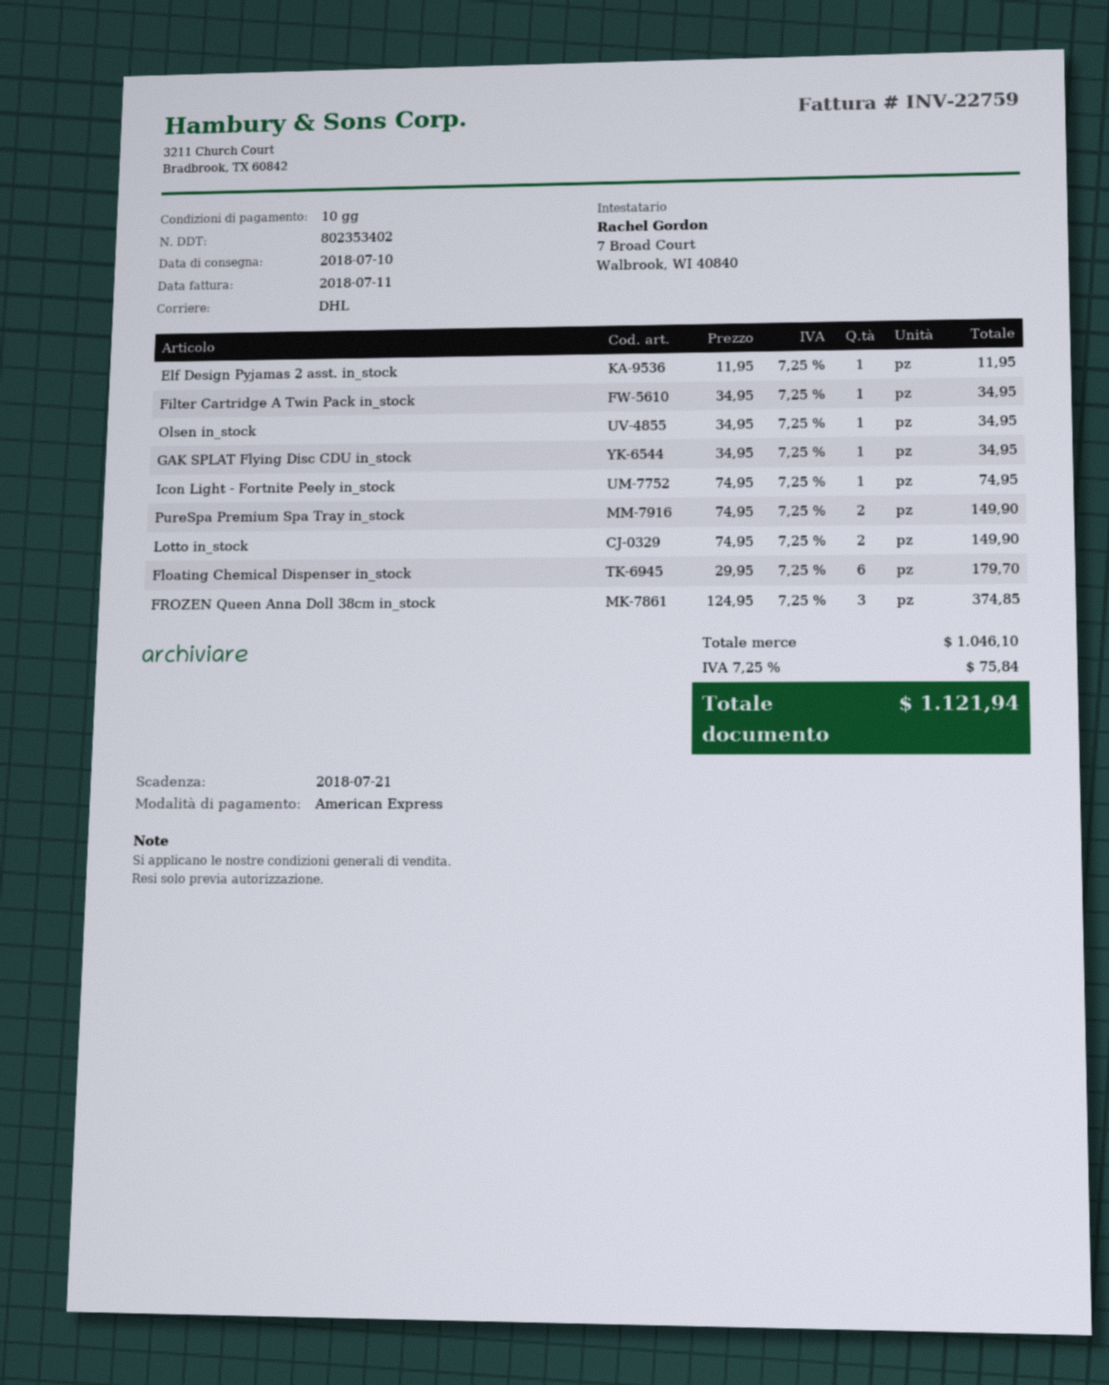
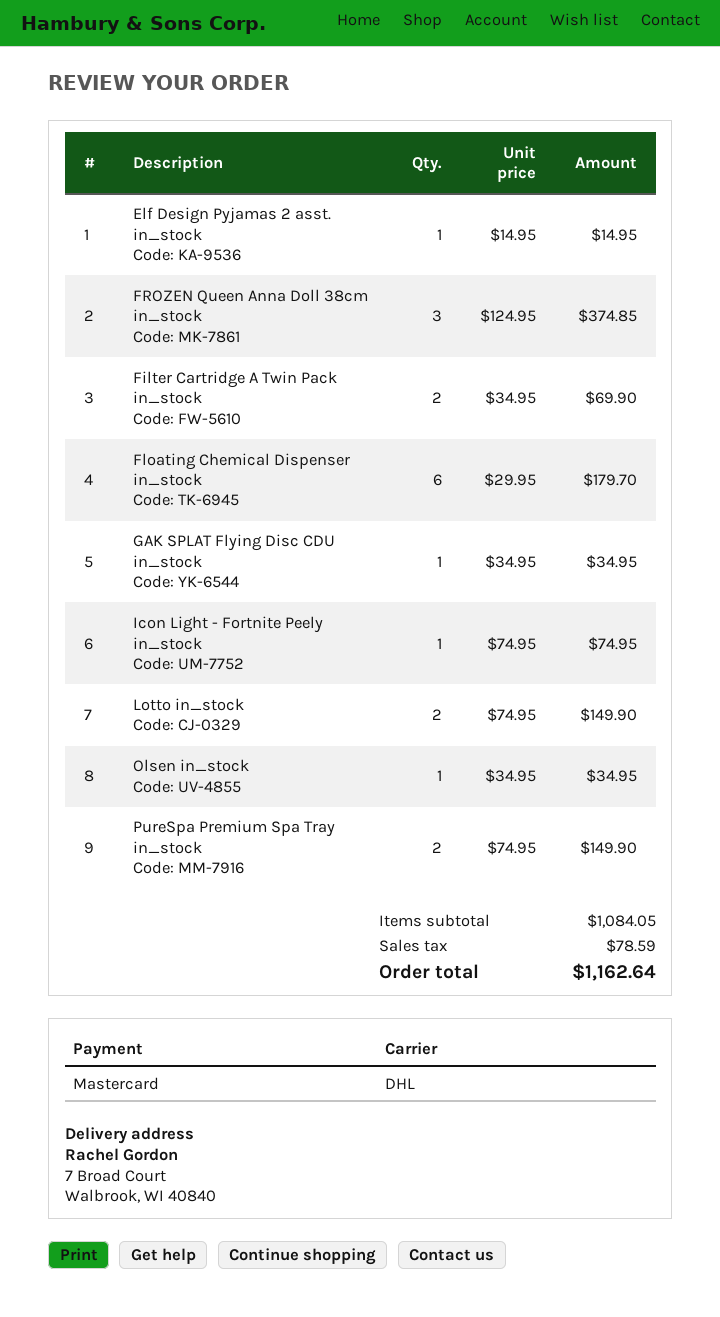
payment method: American Express -> Mastercard
Elf Design Pyjamas 2 asst. in_stock: 1 x 11.95 = 11.95 -> 1 x 14.95 = 14.95
Filter Cartridge A Twin Pack in_stock: 1 x 34.95 = 34.95 -> 2 x 34.95 = 69.90
subtotal: 1046.10 -> 1084.05
tax: 75.84 -> 78.59
total: 1121.94 -> 1162.64

